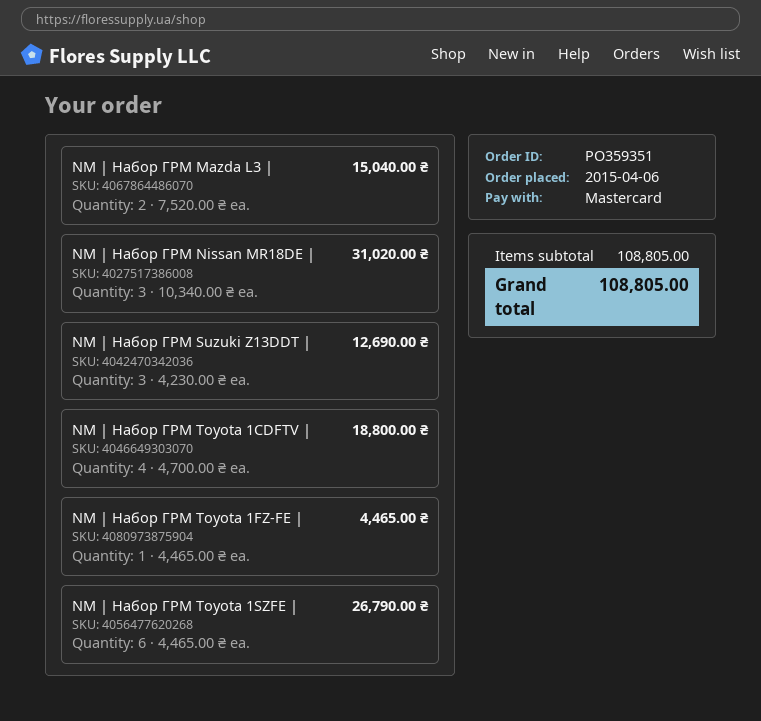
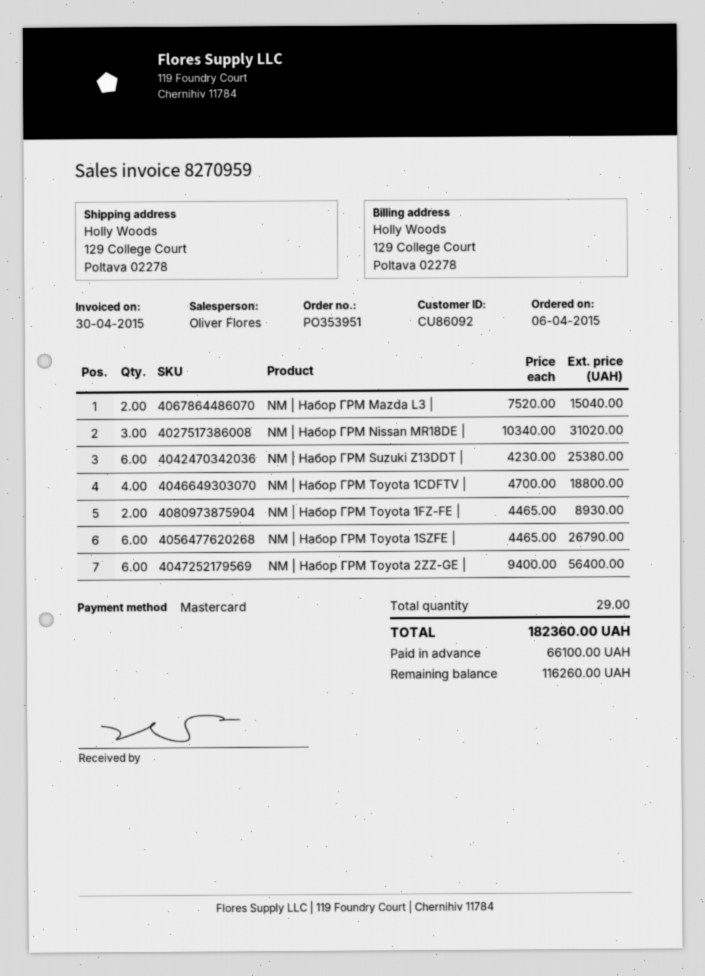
order number: PO359351 -> PO353951
NM | Набор ГРМ Suzuki Z13DDT |: 3 x 4230.00 = 12690.00 -> 6 x 4230.00 = 25380.00
NM | Набор ГРМ Toyota 1FZ-FE |: 1 x 4465.00 = 4465.00 -> 2 x 4465.00 = 8930.00
NM | Набор ГРМ Toyota 2ZZ-GE |: none -> 6 x 9400.00 = 56400.00
total: 108805.00 -> 182360.00

